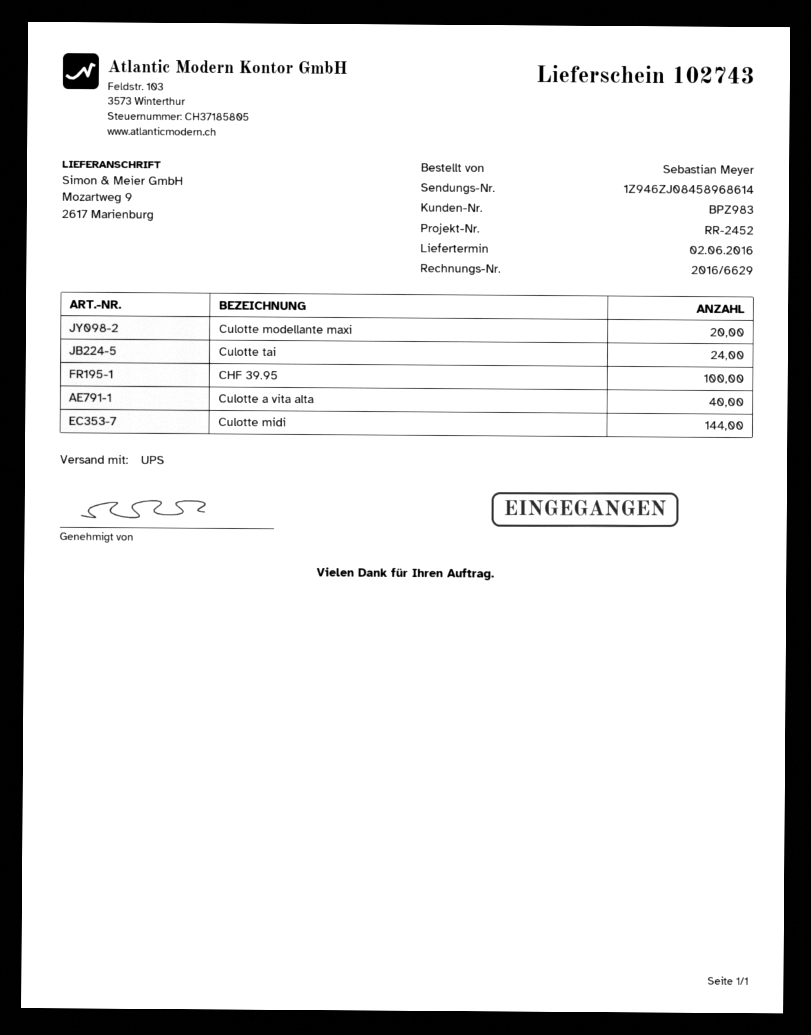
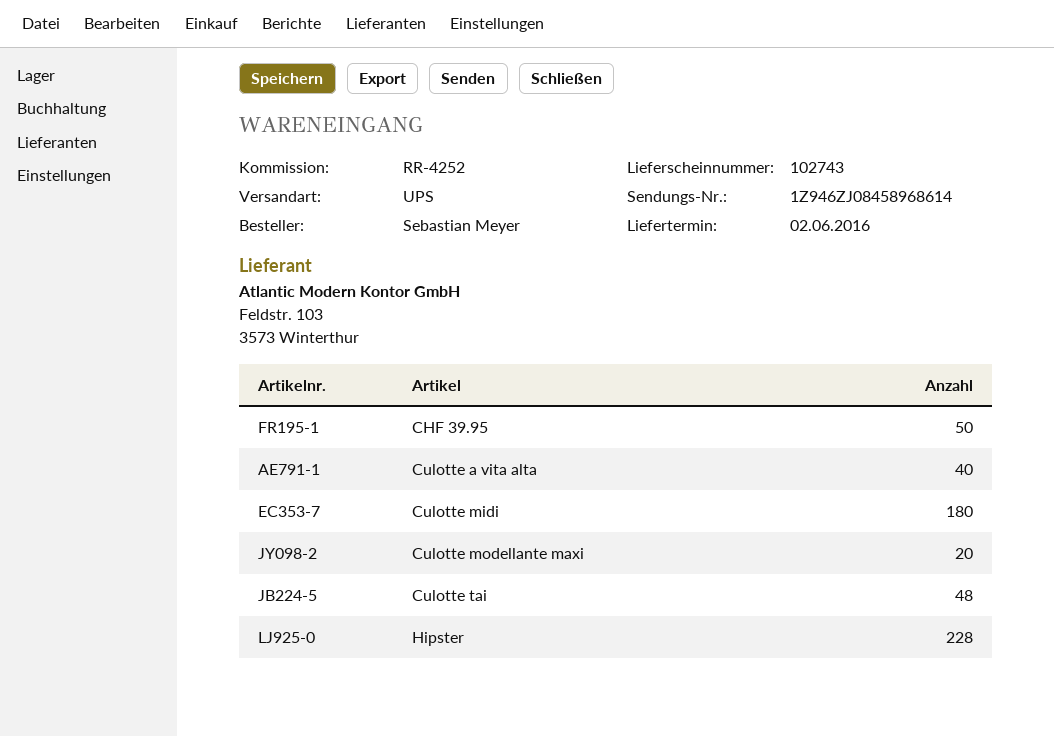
reference: RR-2452 -> RR-4252
Culotte tai: 24 -> 48
CHF 39.95: 100 -> 50
Culotte midi: 144 -> 180
Hipster: none -> 228

